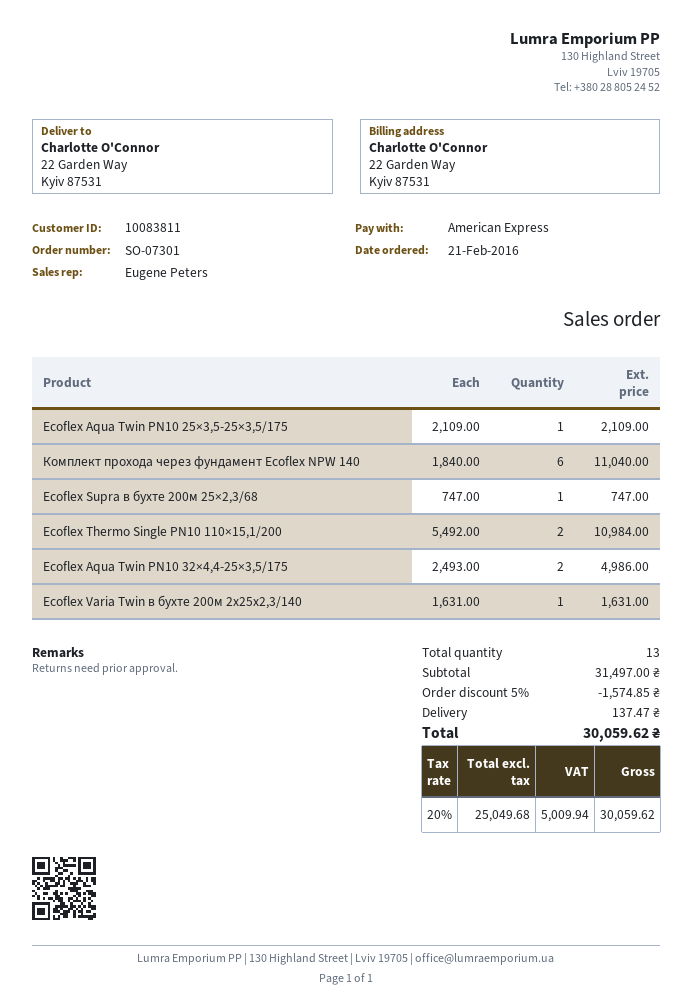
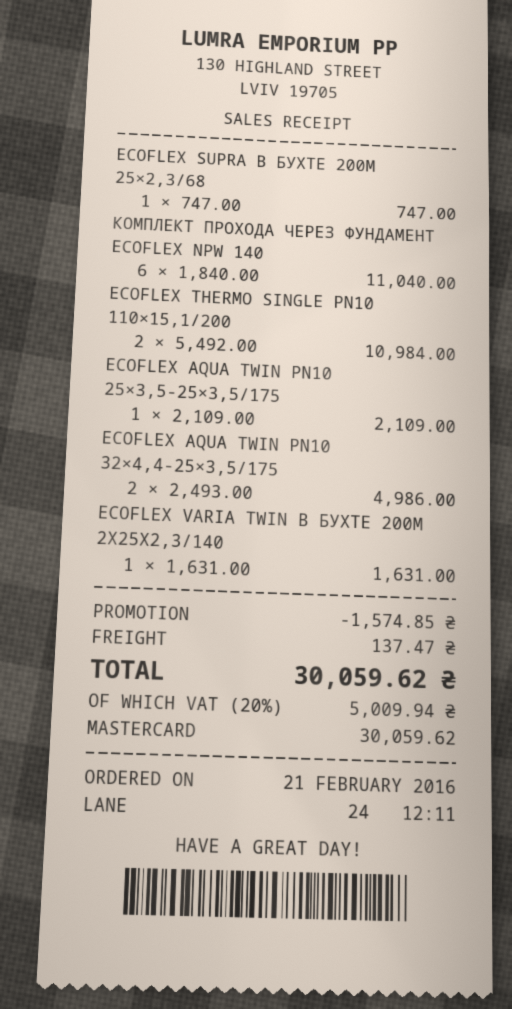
payment method: American Express -> Mastercard

